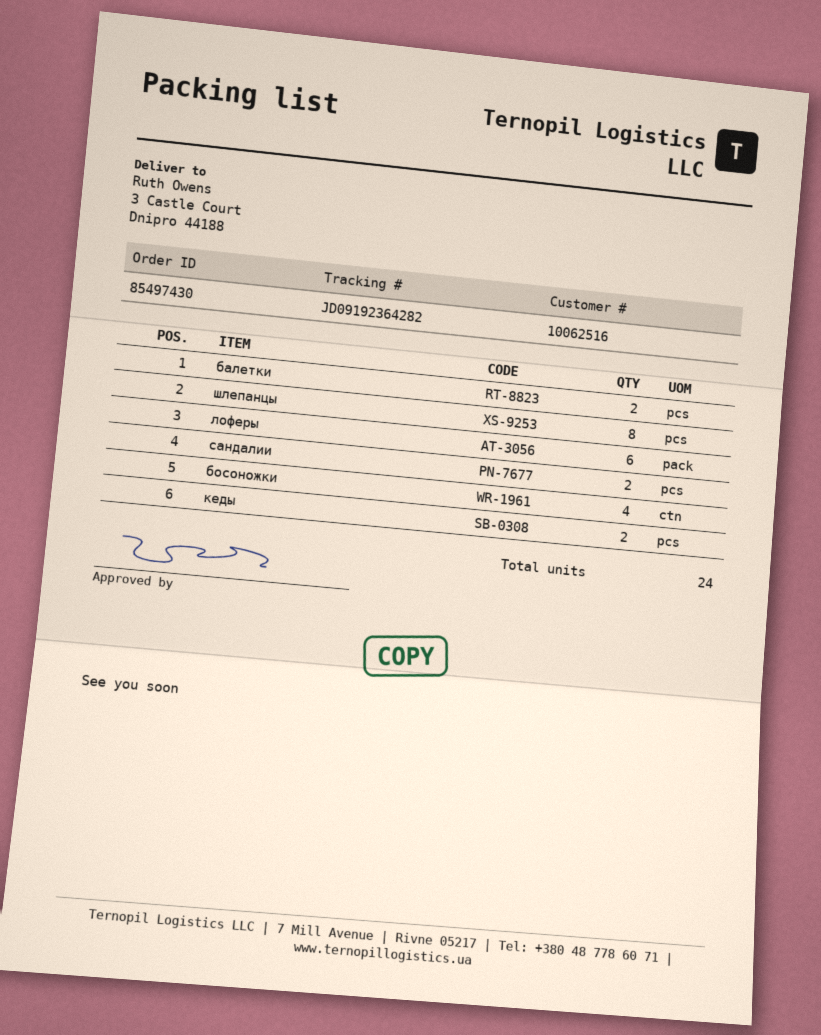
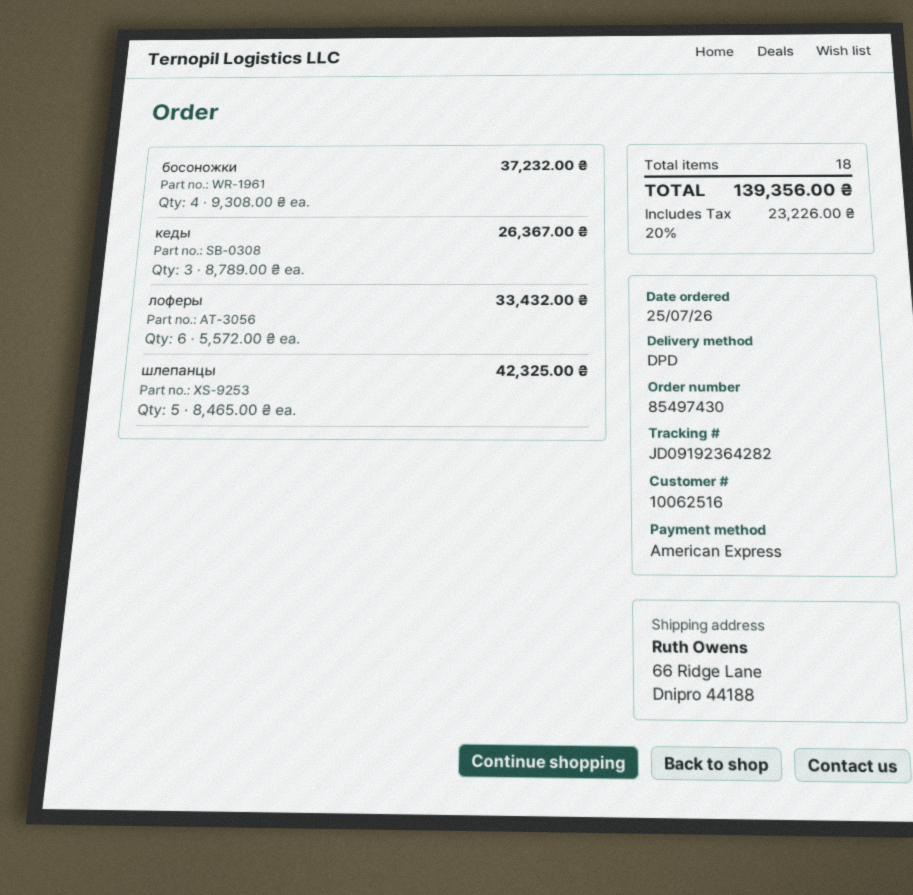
ship to: 3 Castle Court, Dnipro 44188 -> 66 Ridge Lane, Dnipro 44188
балетки: 2 -> none
шлепанцы: 8 -> 5
сандалии: 2 -> none
кеды: 2 -> 3
total quantity: 24 -> 18

